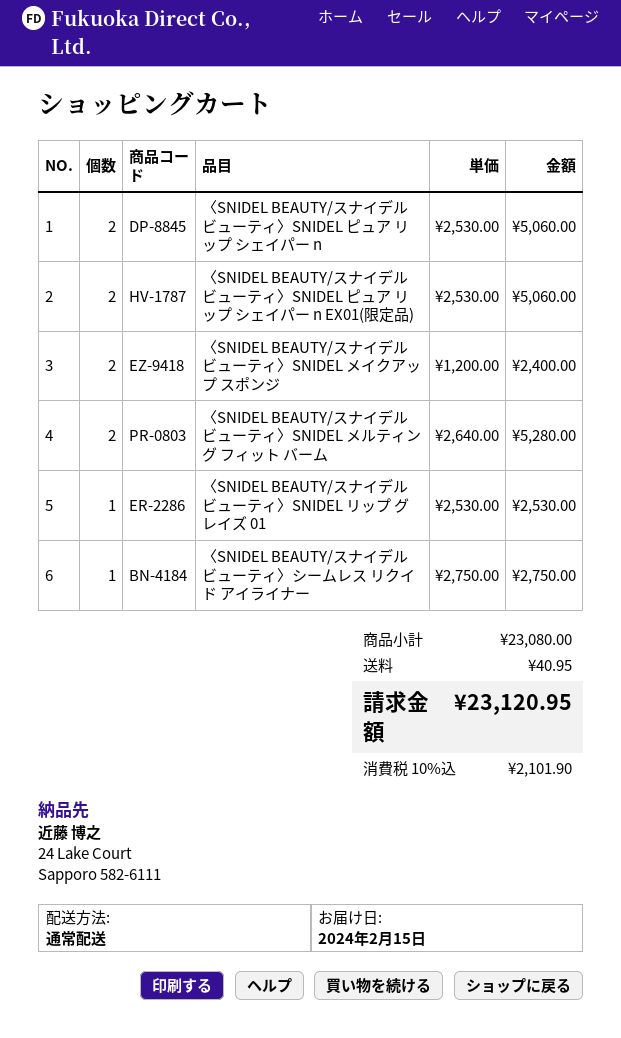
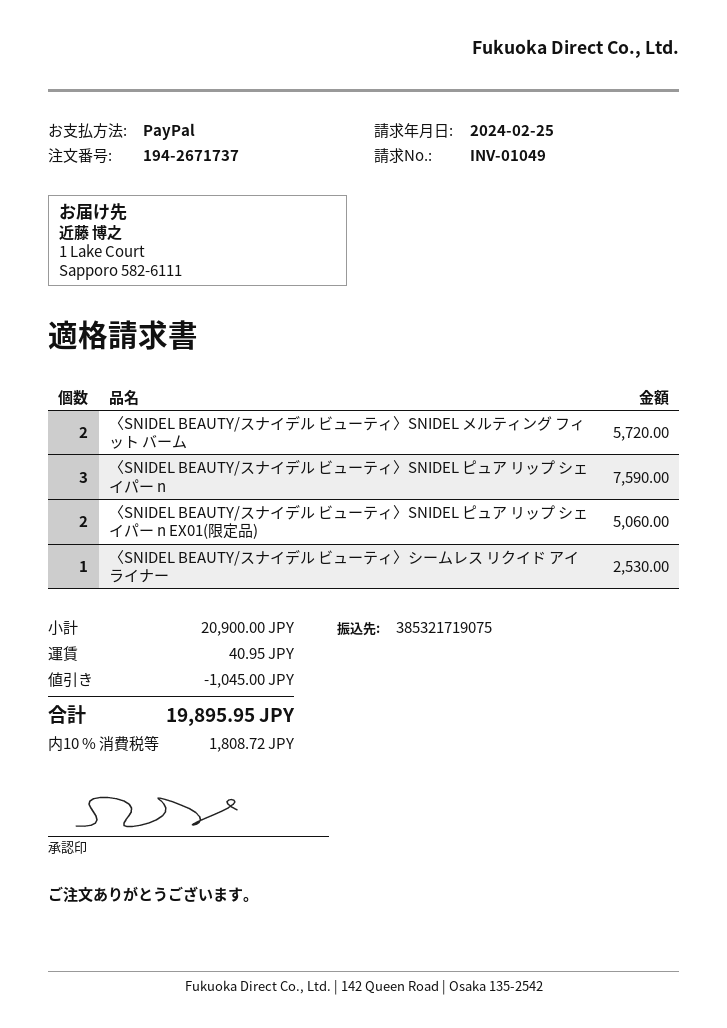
ship to: 24 Lake Court, Sapporo 582-6111 -> 1 Lake Court, Sapporo 582-6111
〈SNIDEL BEAUTY/スナイデル ビューティ〉SNIDEL ピュア リップ シェイパー n: 2 for 5060.00 -> 3 for 7590.00
〈SNIDEL BEAUTY/スナイデル ビューティ〉SNIDEL メイクアップ スポンジ: 2 for 2400.00 -> none
〈SNIDEL BEAUTY/スナイデル ビューティ〉SNIDEL メルティング フィット バーム: 2 for 5280.00 -> 2 for 5720.00
〈SNIDEL BEAUTY/スナイデル ビューティ〉SNIDEL リップ グレイズ 01: 1 for 2530.00 -> none
〈SNIDEL BEAUTY/スナイデル ビューティ〉シームレス リクイド アイライナー: 1 for 2750.00 -> 1 for 2530.00
subtotal: 23080.00 -> 20900.00
discount: none -> 1045.00
tax: 10% = 2101.90 -> 10% = 1808.72
total: 23120.95 -> 19895.95

